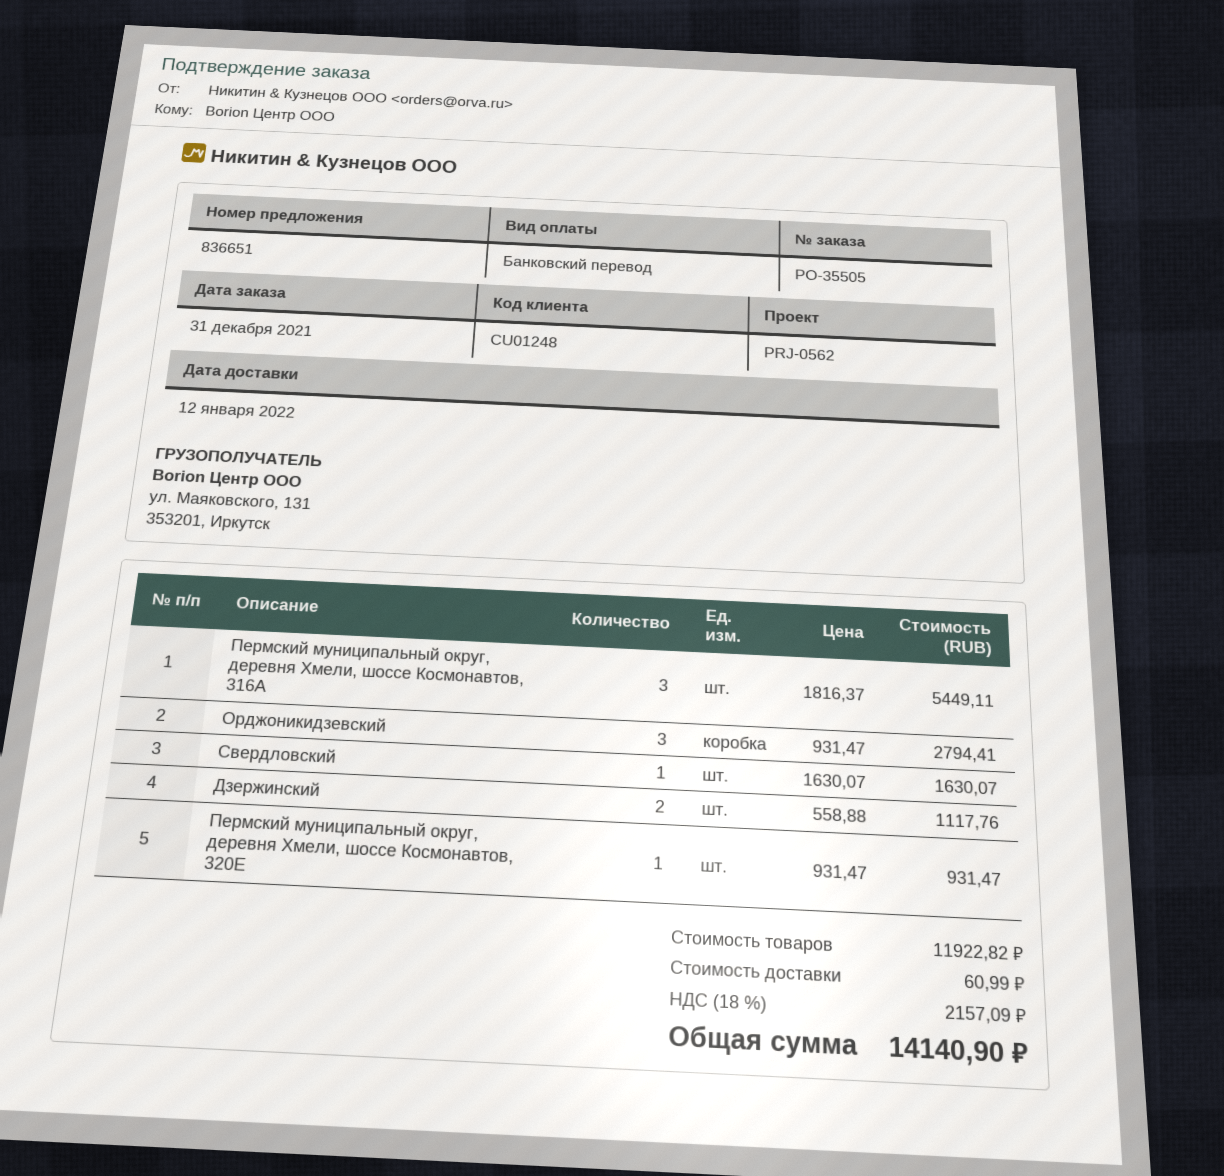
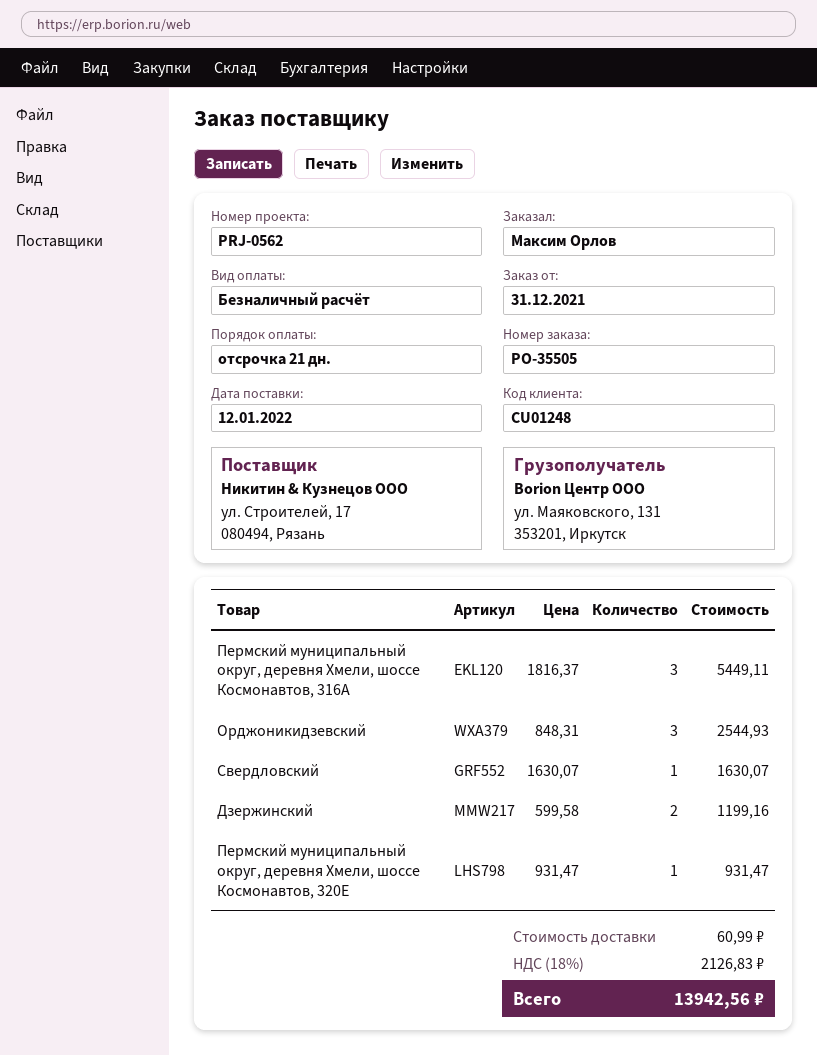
Орджоникидзевский: 3 x 931.47 = 2794.41 -> 3 x 848.31 = 2544.93
Дзержинский: 2 x 558.88 = 1117.76 -> 2 x 599.58 = 1199.16
tax: 18% = 2157.09 -> 18% = 2126.83
total: 14140.90 -> 13942.56

